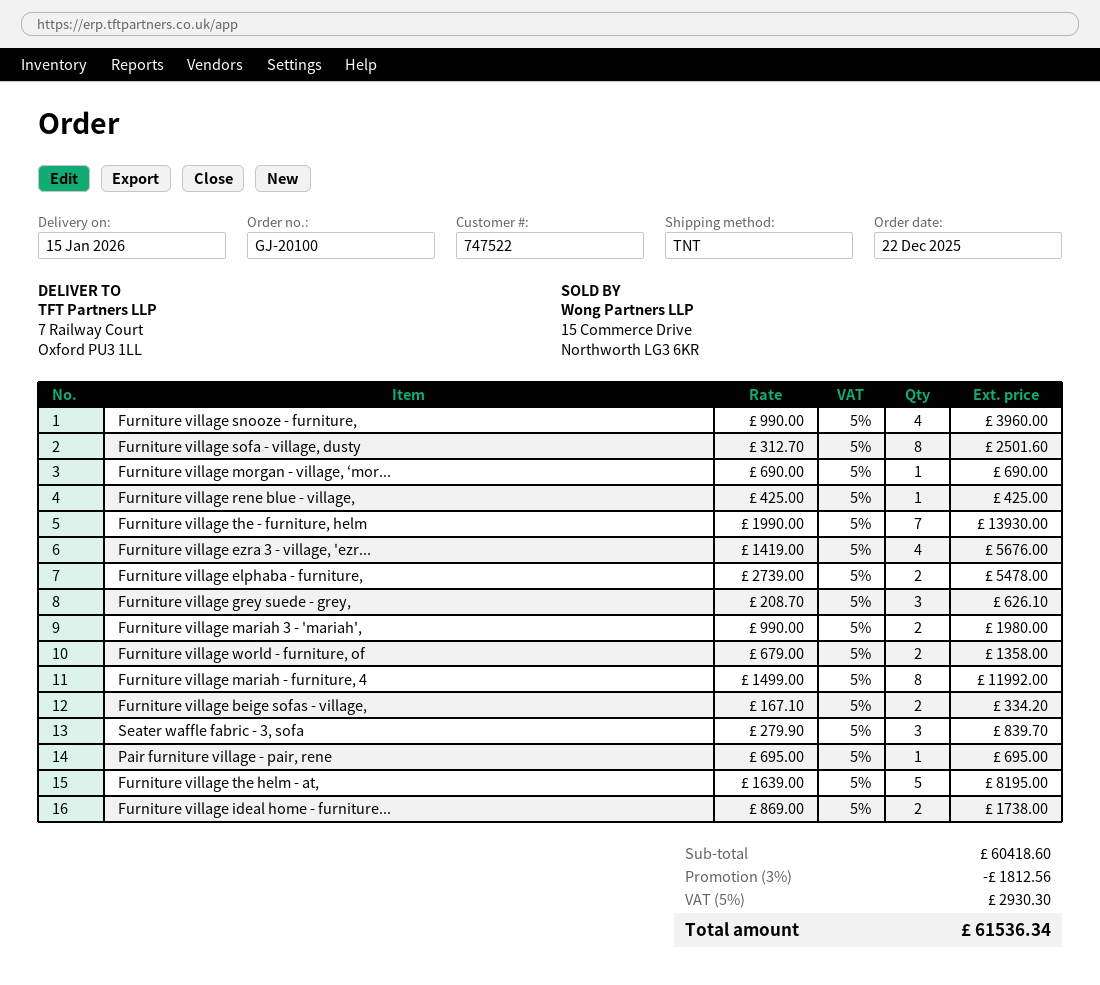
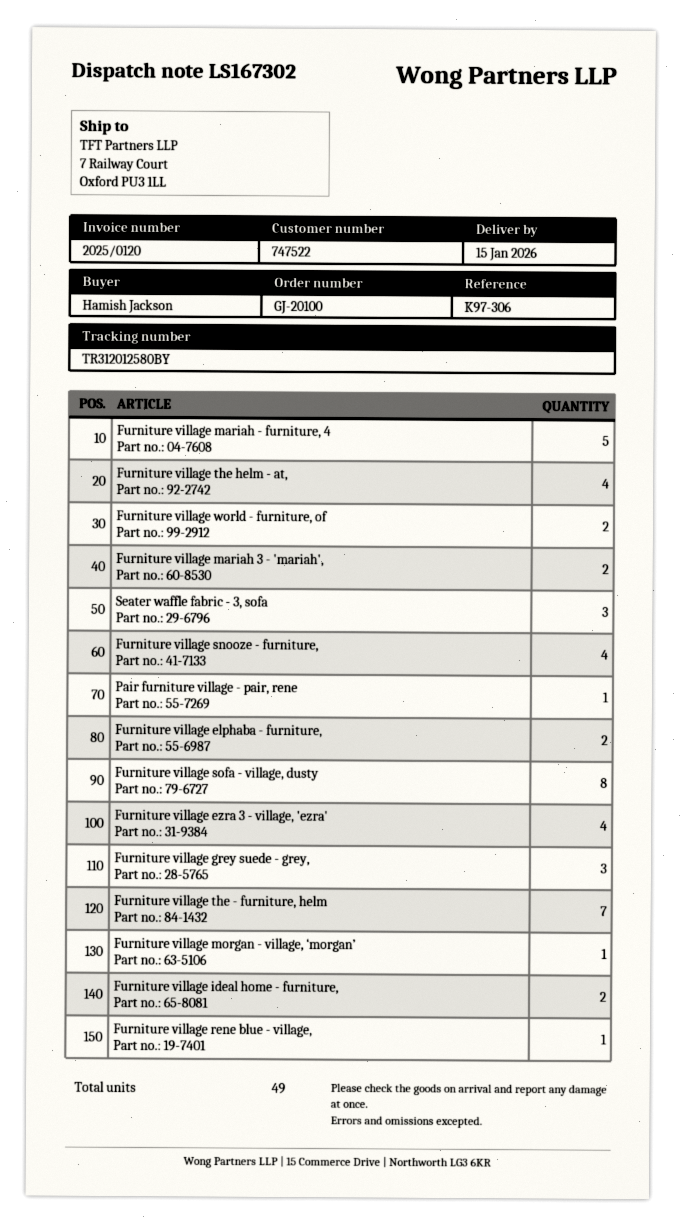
Furniture village mariah - furniture, 4: 8 -> 5
Furniture village beige sofas - village,: 2 -> none
Furniture village the helm - at,: 5 -> 4

